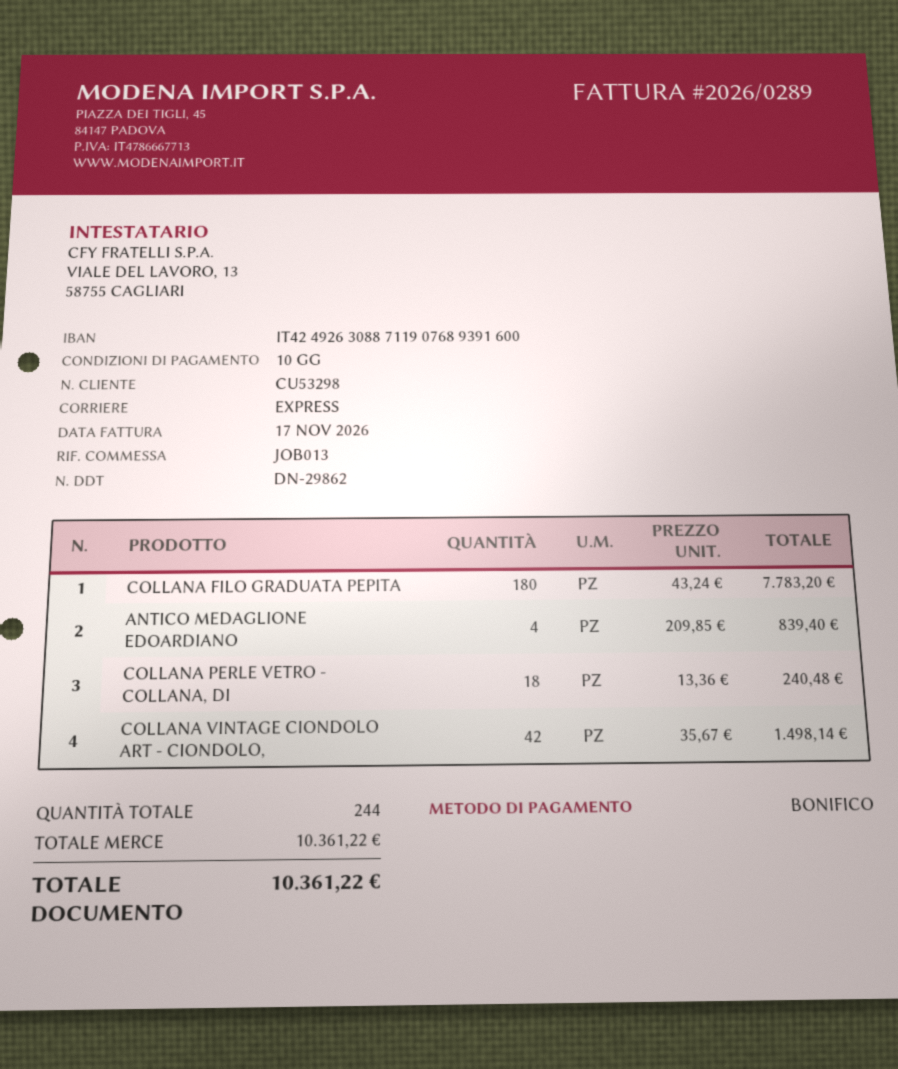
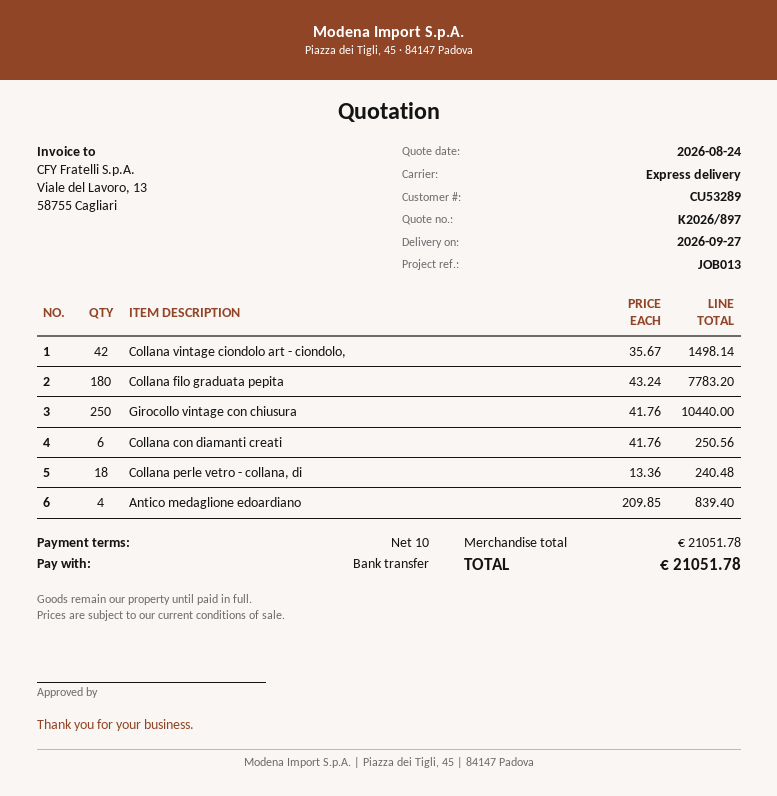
customer number: CU53298 -> CU53289
Girocollo vintage con chiusura: none -> 250 x 41.76 = 10440.00
Collana con diamanti creati: none -> 6 x 41.76 = 250.56
subtotal: 10361.22 -> 21051.78
total: 10361.22 -> 21051.78

